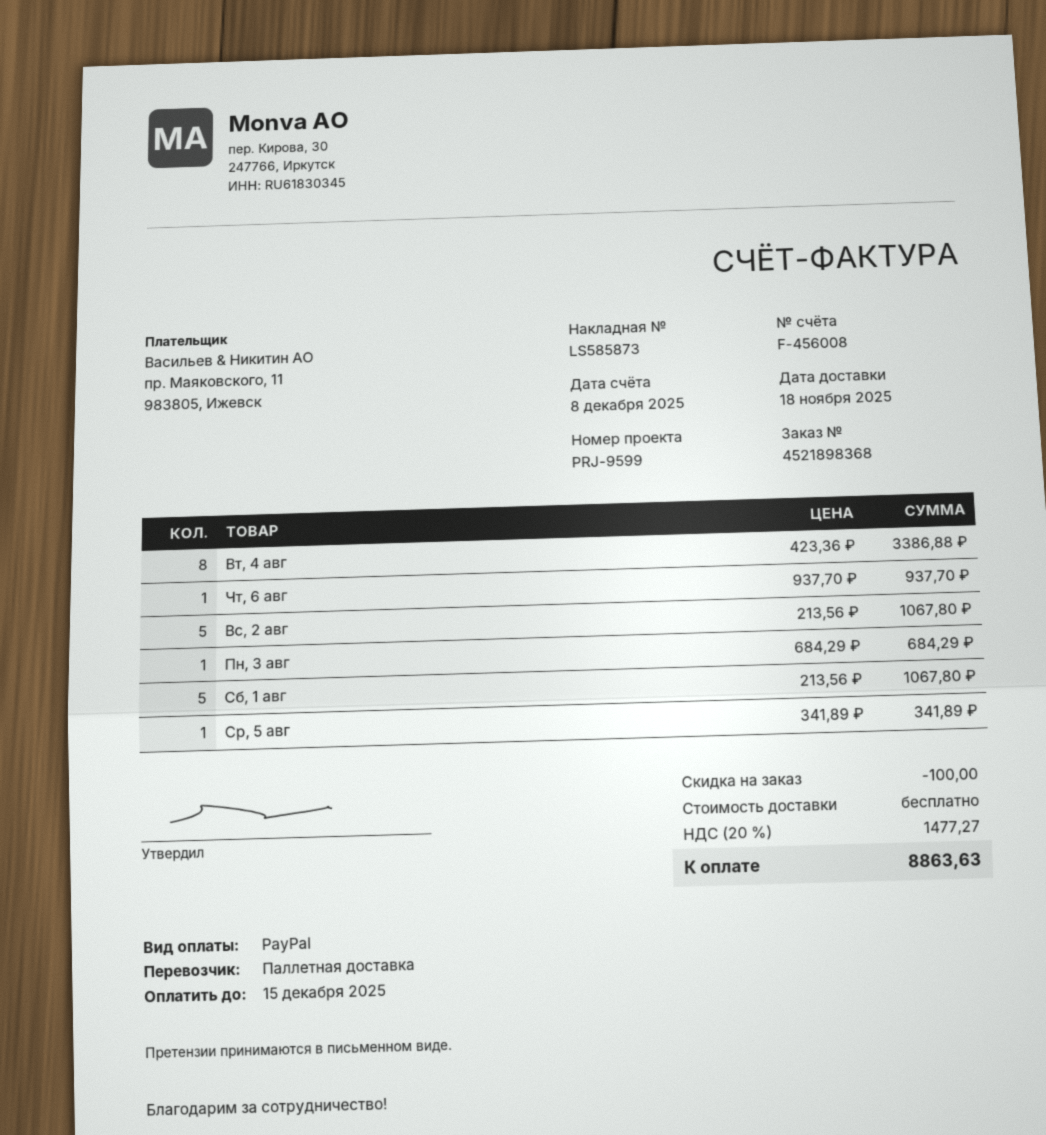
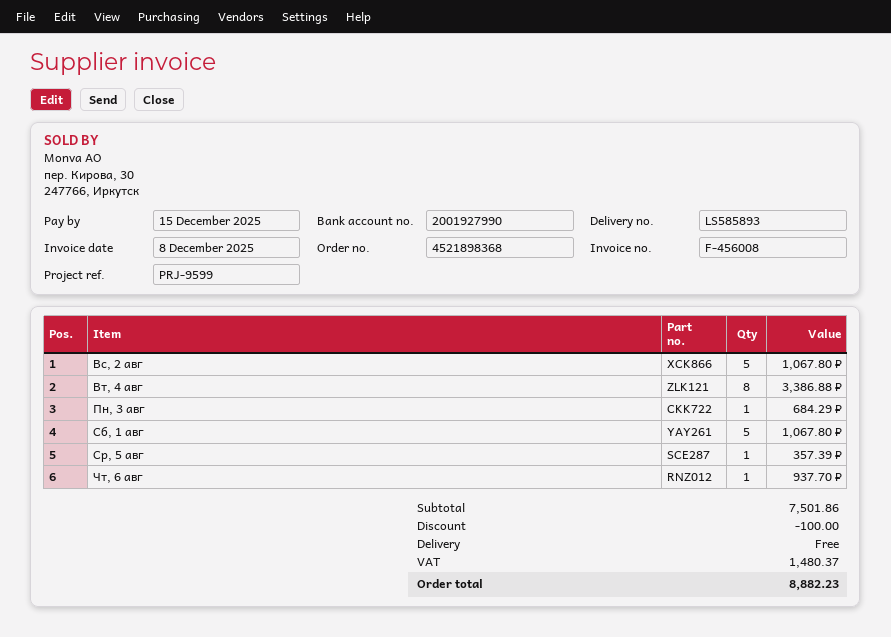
delivery note number: LS585873 -> LS585893
Ср, 5 авг: 1 for 341.89 -> 1 for 357.39
tax: 1477.27 -> 1480.37
total: 8863.63 -> 8882.23

